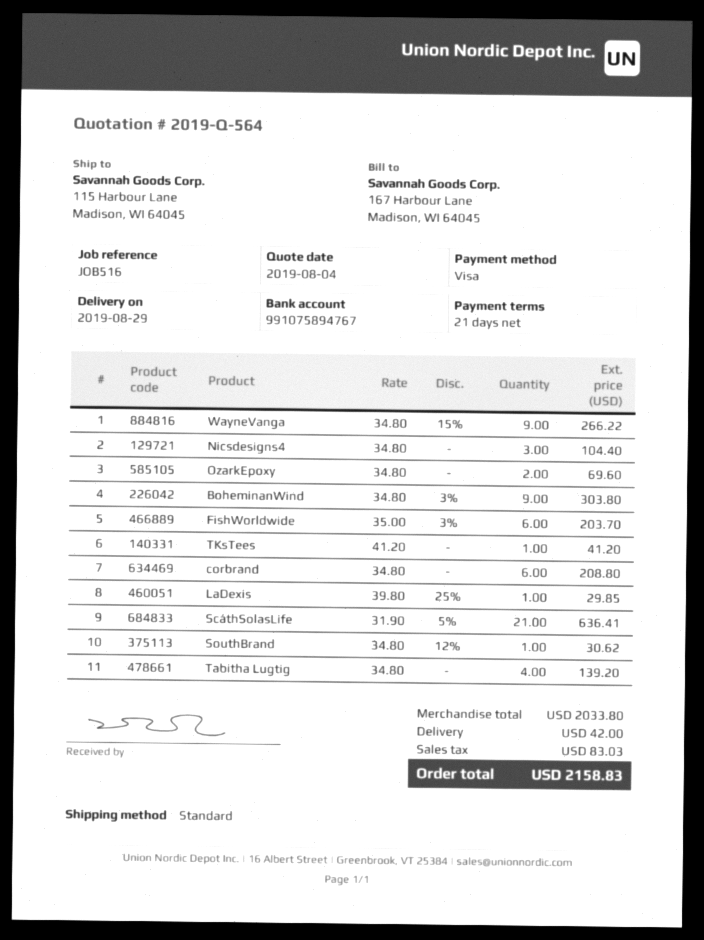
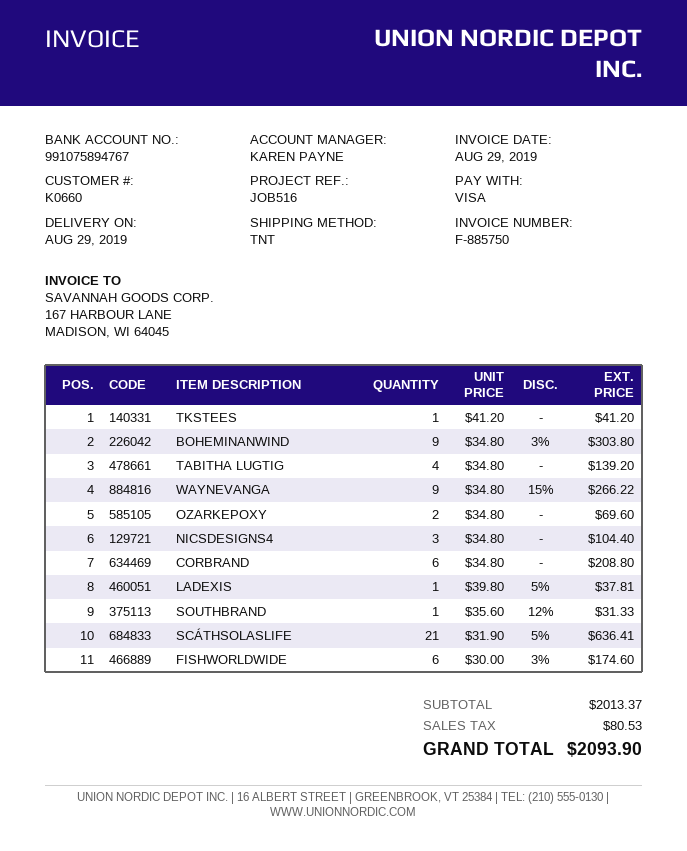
shipping method: standard -> TNT
FishWorldwide: 6 x 35.00 - 3% = 203.70 -> 6 x 30.00 - 3% = 174.60
LaDexis: 1 x 39.80 - 25% = 29.85 -> 1 x 39.80 - 5% = 37.81
SouthBrand: 1 x 34.80 - 12% = 30.62 -> 1 x 35.60 - 12% = 31.33
subtotal: 2033.80 -> 2013.37
shipping: 42.00 -> none
tax: 83.03 -> 80.53
total: 2158.83 -> 2093.90

